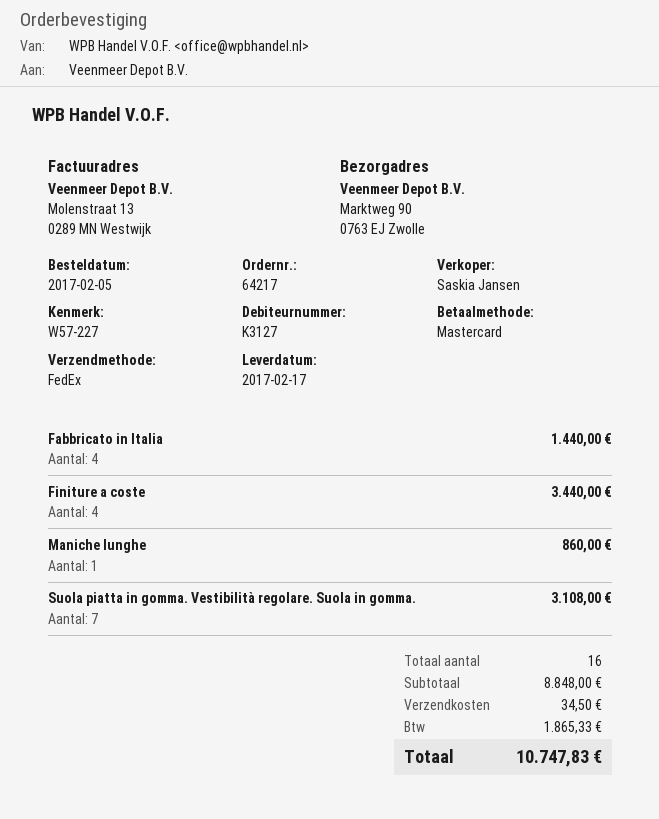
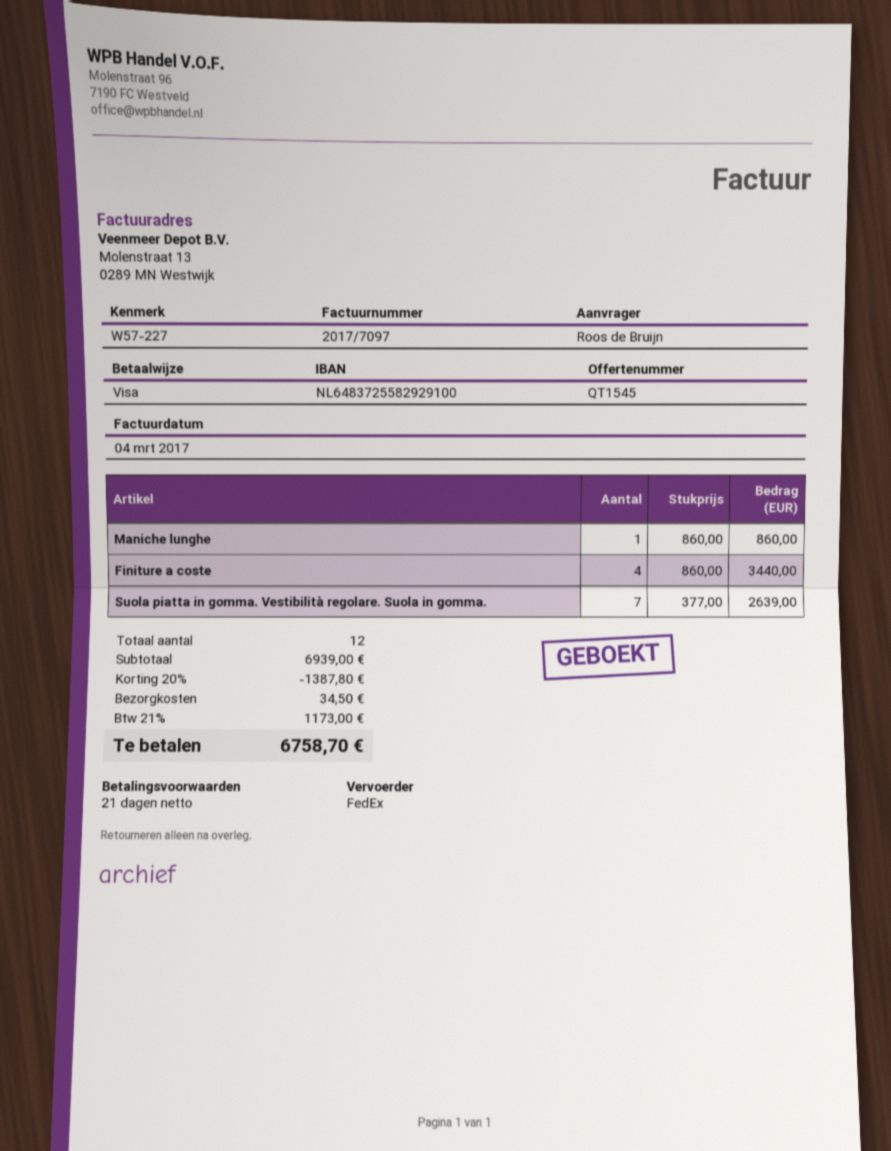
payment method: Mastercard -> Visa
Fabbricato in Italia: 4 for 1440.00 -> none
Suola piatta in gomma. Vestibilità regolare. Suola in gomma.: 7 for 3108.00 -> 7 for 2639.00
total quantity: 16 -> 12
subtotal: 8848.00 -> 6939.00
discount: none -> 20% = 1387.80
tax: 1865.33 -> 1173.00
total: 10747.83 -> 6758.70

